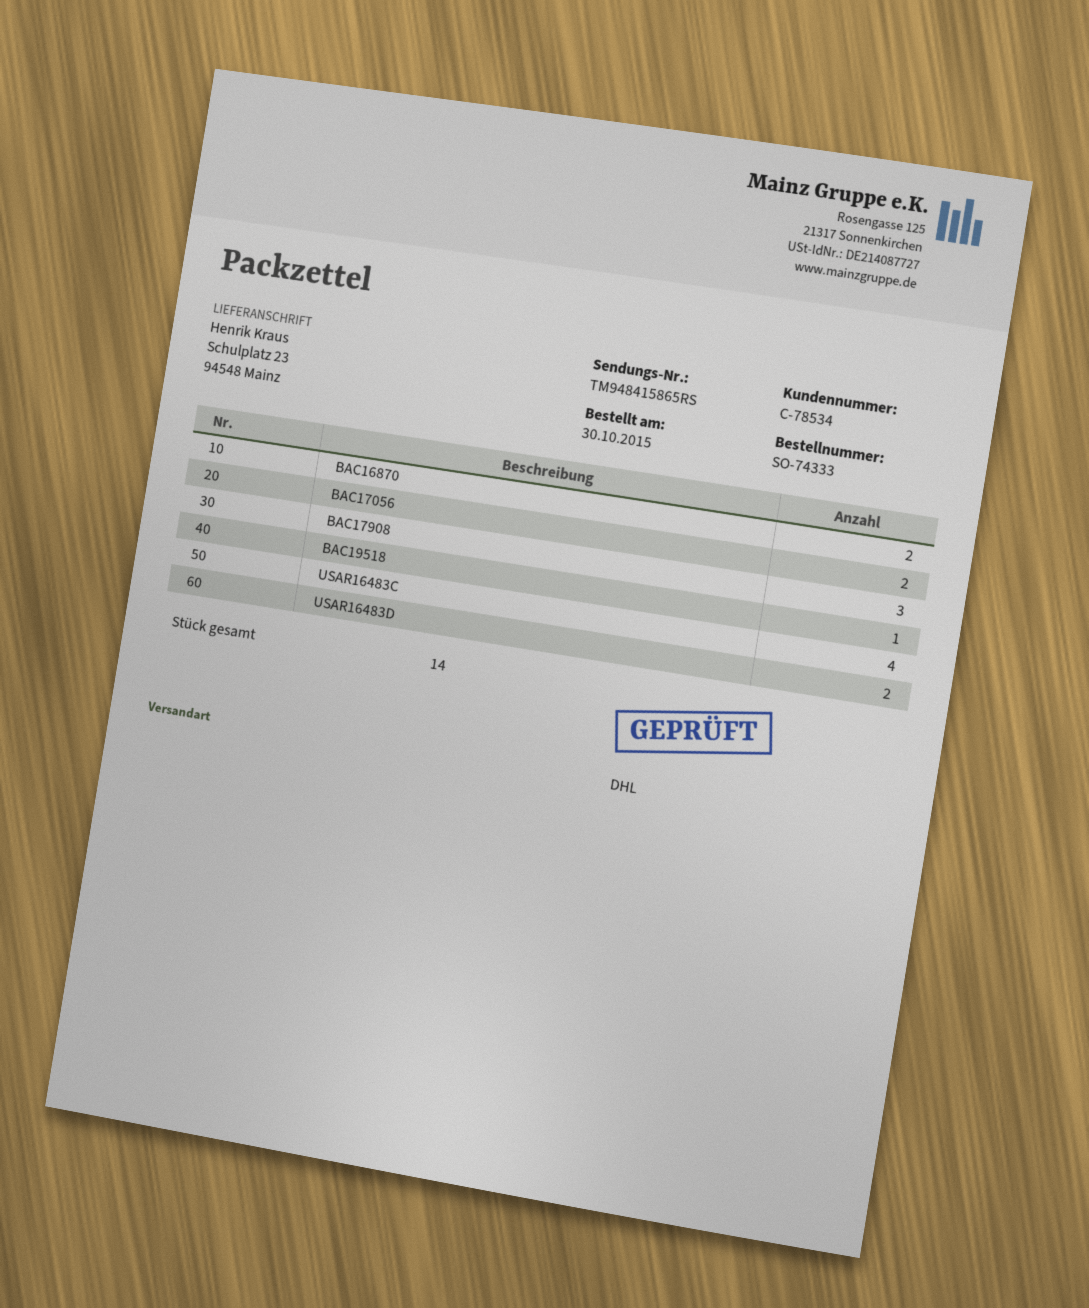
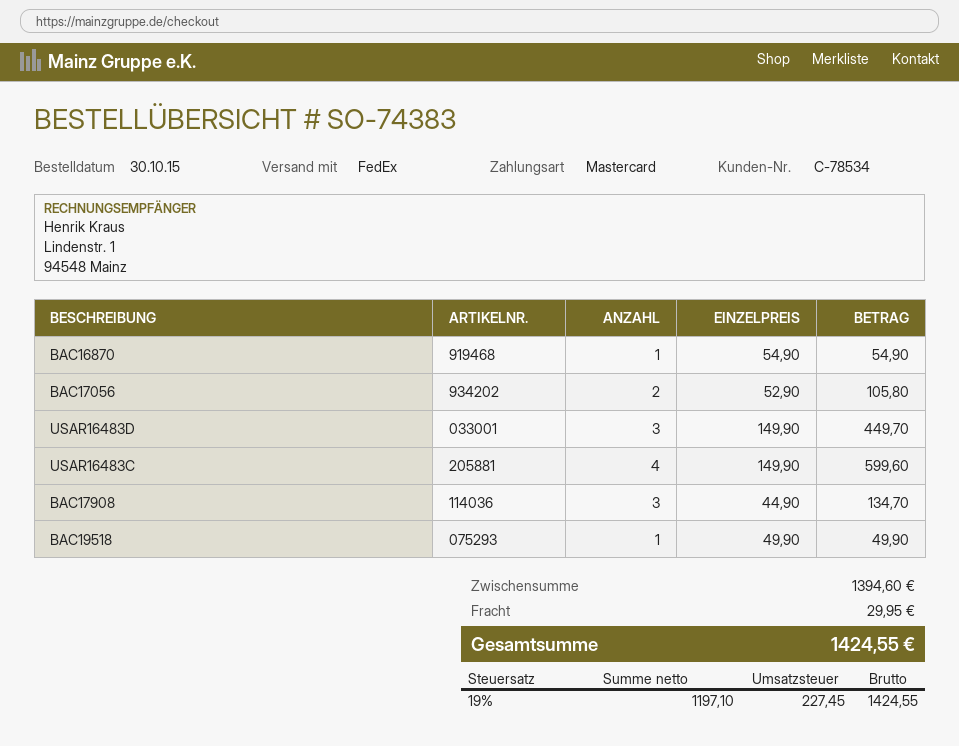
order number: SO-74333 -> SO-74383
shipping method: DHL -> FedEx
BAC16870: 2 -> 1
USAR16483D: 2 -> 3

